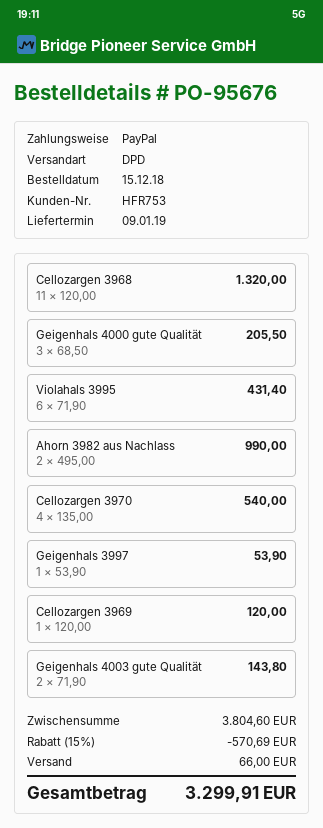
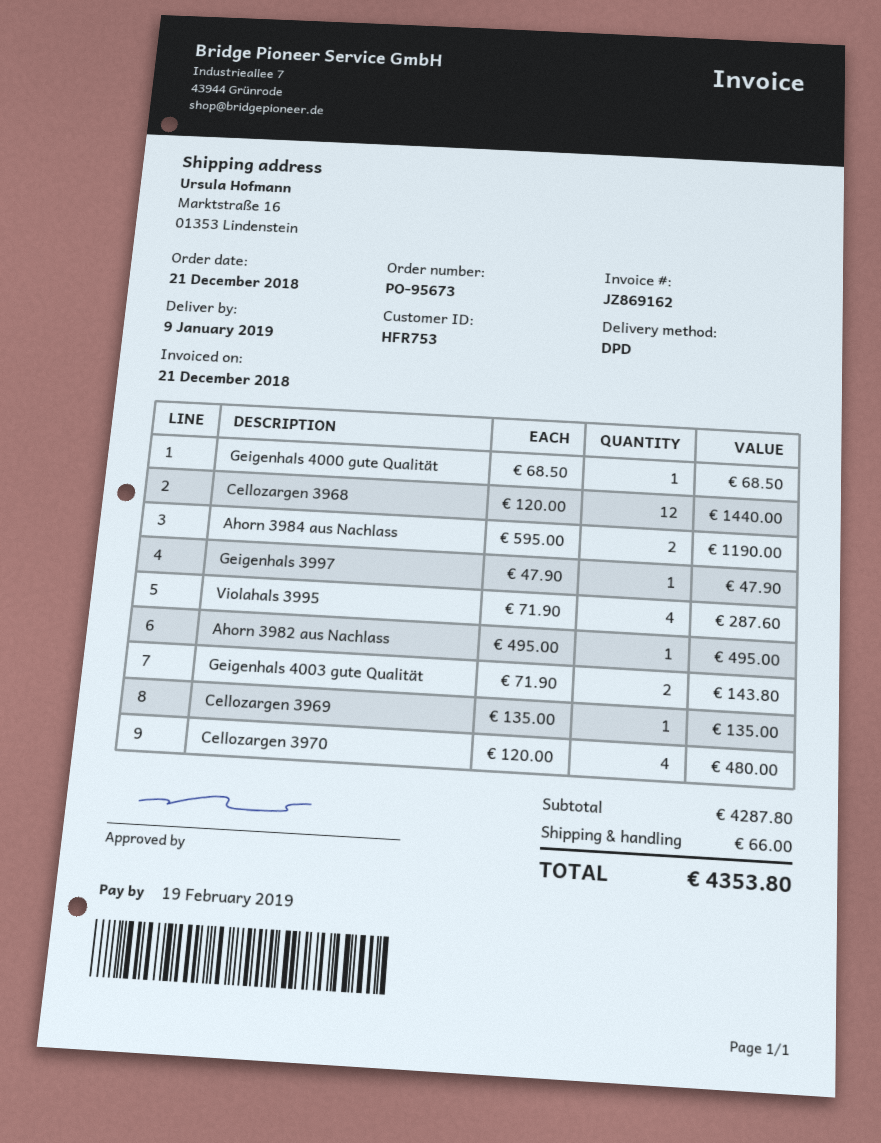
order number: PO-95676 -> PO-95673
order date: 2018-12-15 -> 2018-12-21
Cellozargen 3968: 11 x 120.00 = 1320.00 -> 12 x 120.00 = 1440.00
Geigenhals 4000 gute Qualität: 3 x 68.50 = 205.50 -> 1 x 68.50 = 68.50
Violahals 3995: 6 x 71.90 = 431.40 -> 4 x 71.90 = 287.60
Ahorn 3982 aus Nachlass: 2 x 495.00 = 990.00 -> 1 x 495.00 = 495.00
Cellozargen 3970: 4 x 135.00 = 540.00 -> 4 x 120.00 = 480.00
Geigenhals 3997: 1 x 53.90 = 53.90 -> 1 x 47.90 = 47.90
Cellozargen 3969: 1 x 120.00 = 120.00 -> 1 x 135.00 = 135.00
Ahorn 3984 aus Nachlass: none -> 2 x 595.00 = 1190.00
subtotal: 3804.60 -> 4287.80
discount: 15% = 570.69 -> none
total: 3299.91 -> 4353.80

